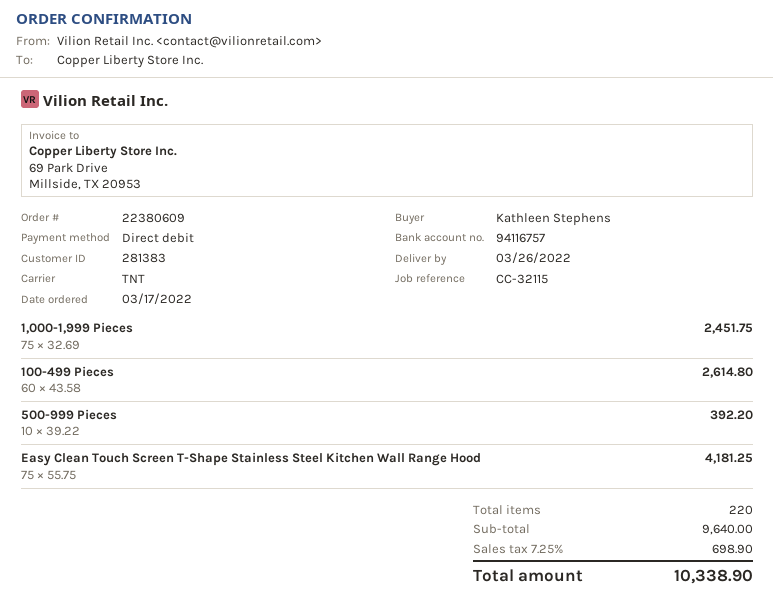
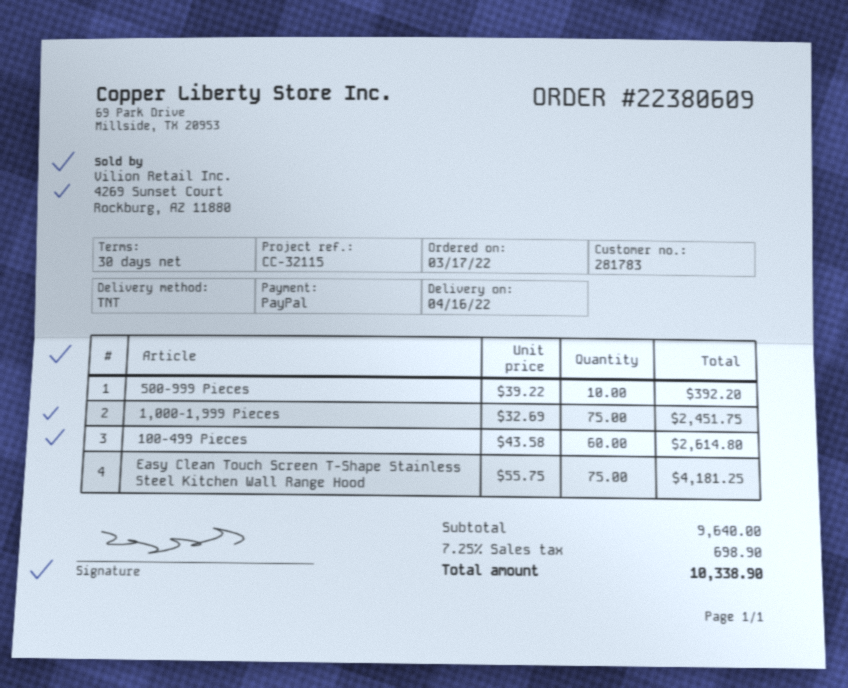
delivery date: 2022-03-26 -> 2022-04-16
customer number: 281383 -> 281783
payment method: direct debit -> PayPal

